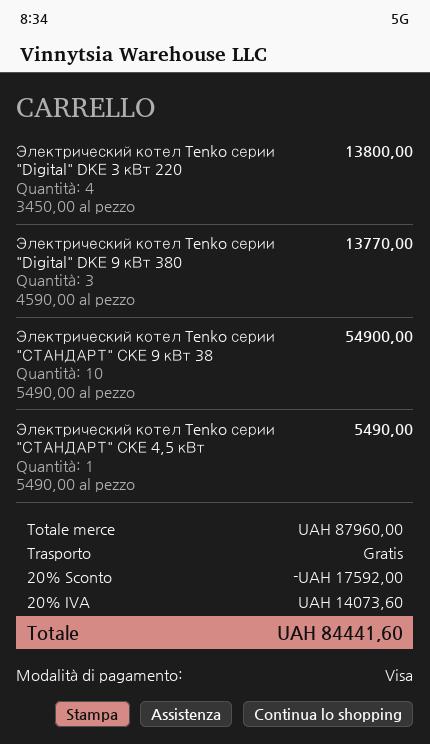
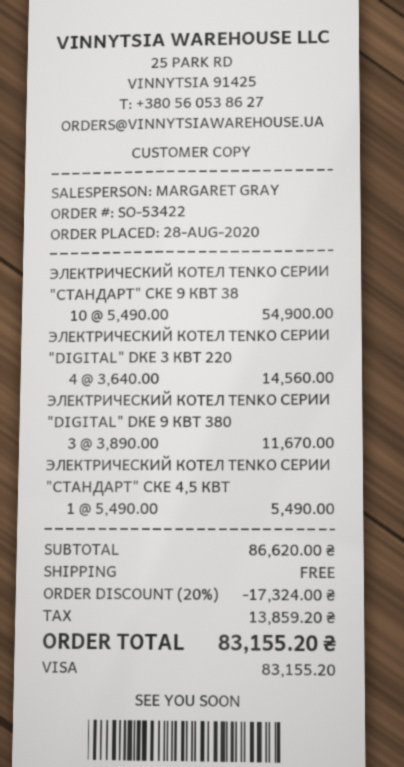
Электрический котел Tenko серии "Digital" DКЕ 3 кВт 220: 4 x 3450.00 = 13800.00 -> 4 x 3640.00 = 14560.00
Электрический котел Tenko серии "Digital" DКЕ 9 кВт 380: 3 x 4590.00 = 13770.00 -> 3 x 3890.00 = 11670.00
subtotal: 87960.00 -> 86620.00
discount: 20% = 17592.00 -> 20% = 17324.00
tax: 14073.60 -> 13859.20
total: 84441.60 -> 83155.20

